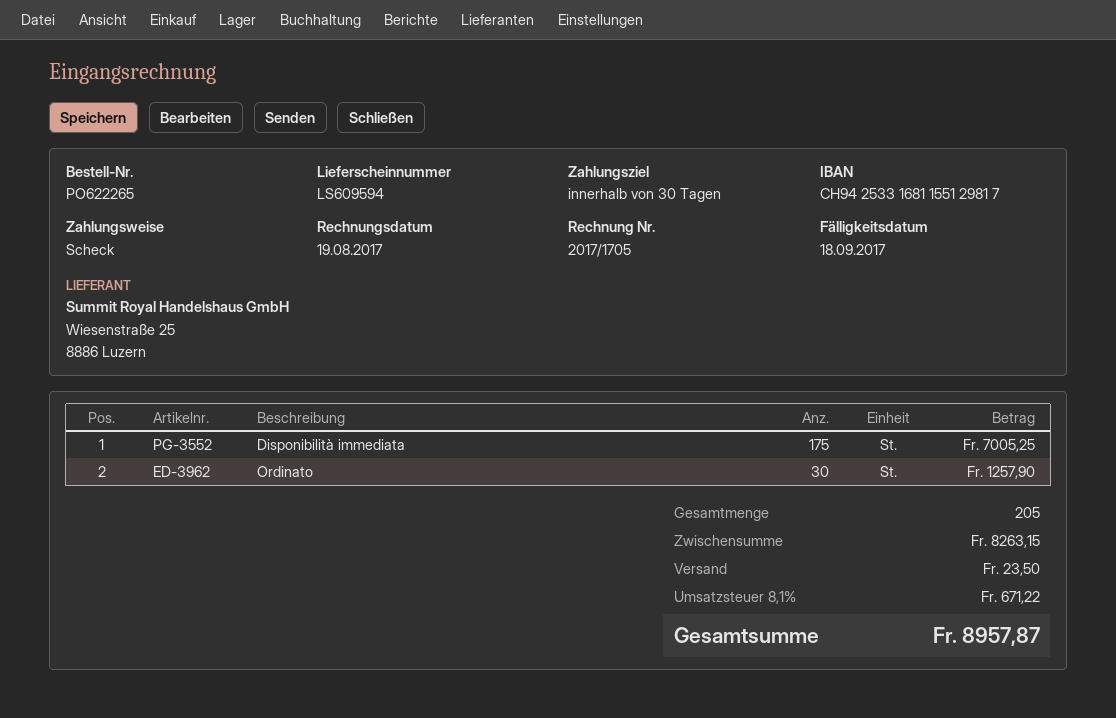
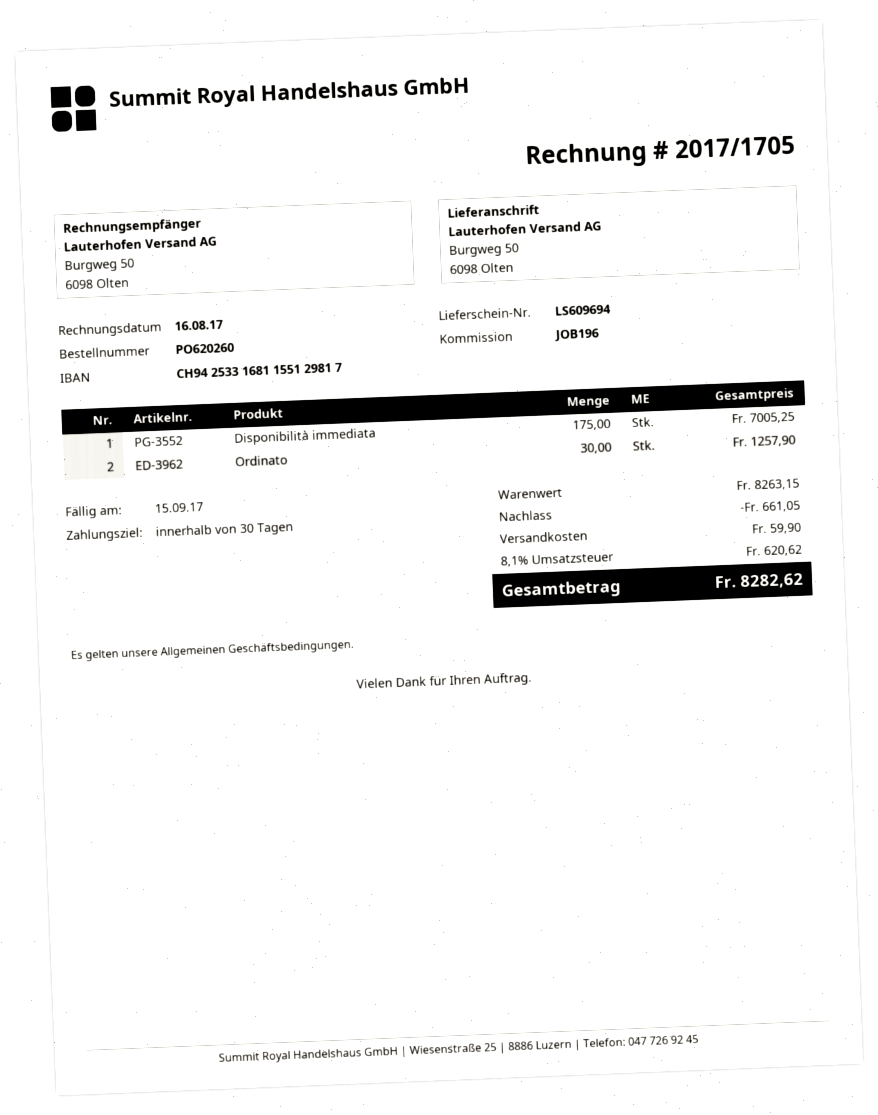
order number: PO622265 -> PO620260
delivery note number: LS609594 -> LS609694
invoice date: 2017-08-19 -> 2017-08-16
due date: 2017-09-18 -> 2017-09-15
discount: none -> 661.05
shipping: 23.50 -> 59.90
tax: 8.1% = 671.22 -> 8.1% = 620.62
total: 8957.87 -> 8282.62

